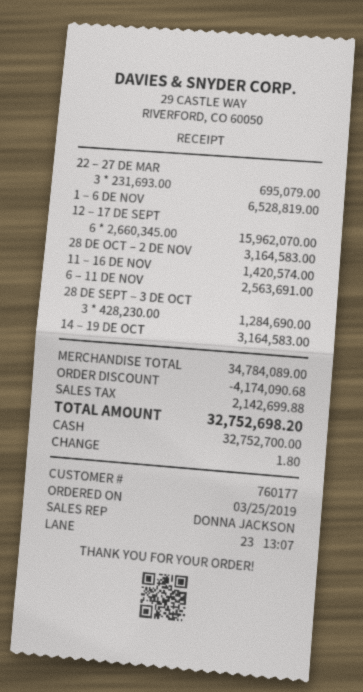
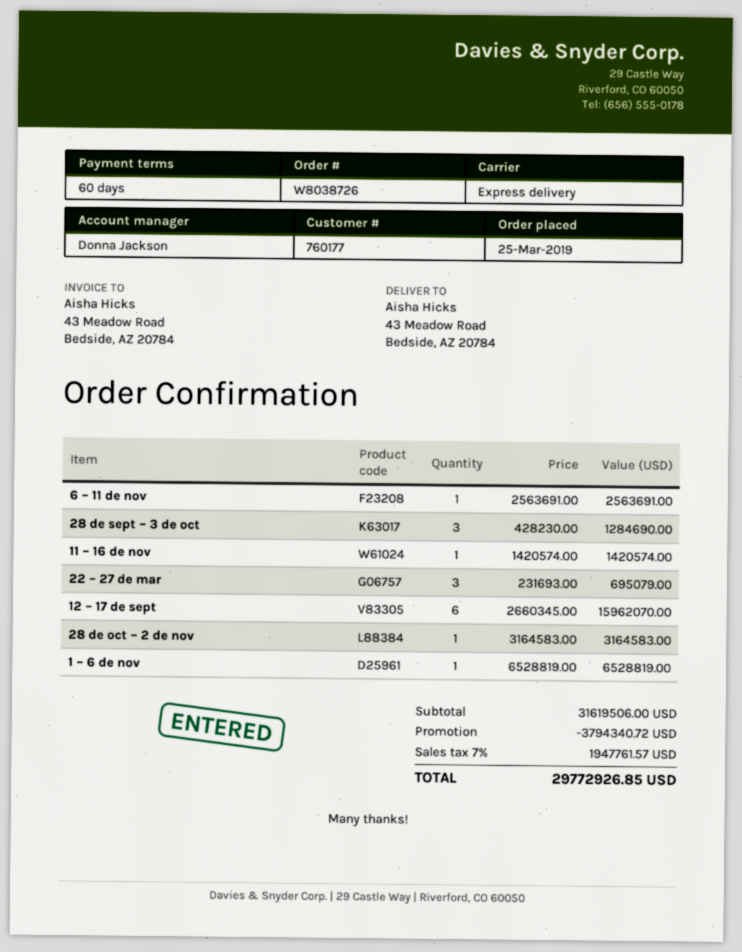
14 – 19 DE OCT: 1 x 3164583.00 = 3164583.00 -> none
subtotal: 34784089.00 -> 31619506.00
discount: 4174090.68 -> 3794340.72
tax: 2142699.88 -> 1947761.57
total: 32752698.20 -> 29772926.85

